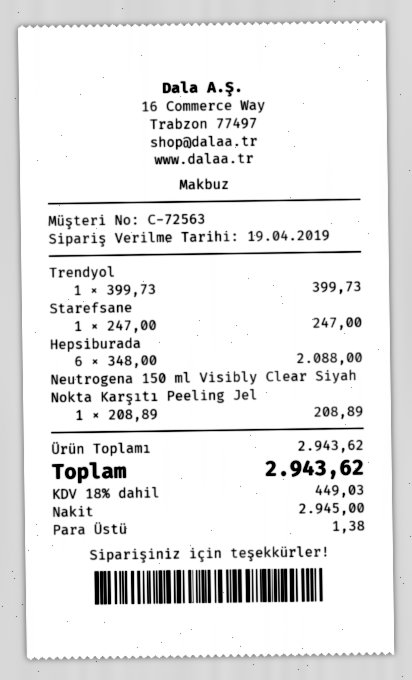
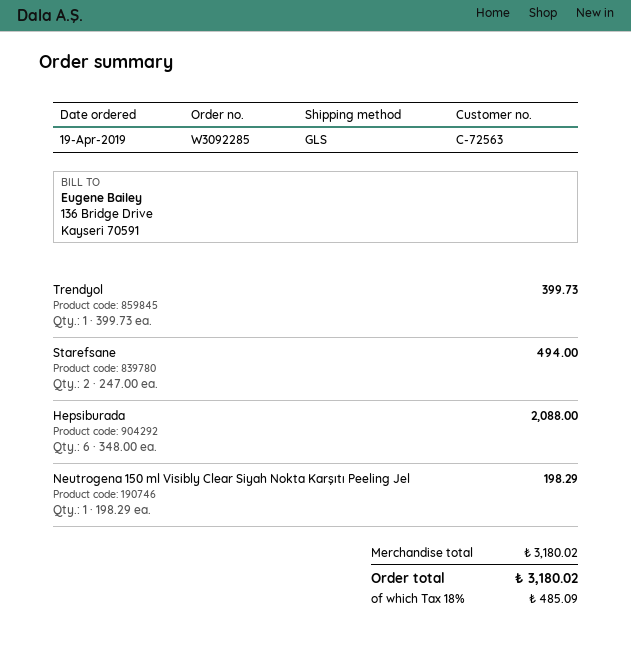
Starefsane: 1 x 247.00 = 247.00 -> 2 x 247.00 = 494.00
Neutrogena 150 ml Visibly Clear Siyah Nokta Karşıtı Peeling Jel: 1 x 208.89 = 208.89 -> 1 x 198.29 = 198.29
subtotal: 2943.62 -> 3180.02
tax: 18% = 449.03 -> 18% = 485.09
total: 2943.62 -> 3180.02

